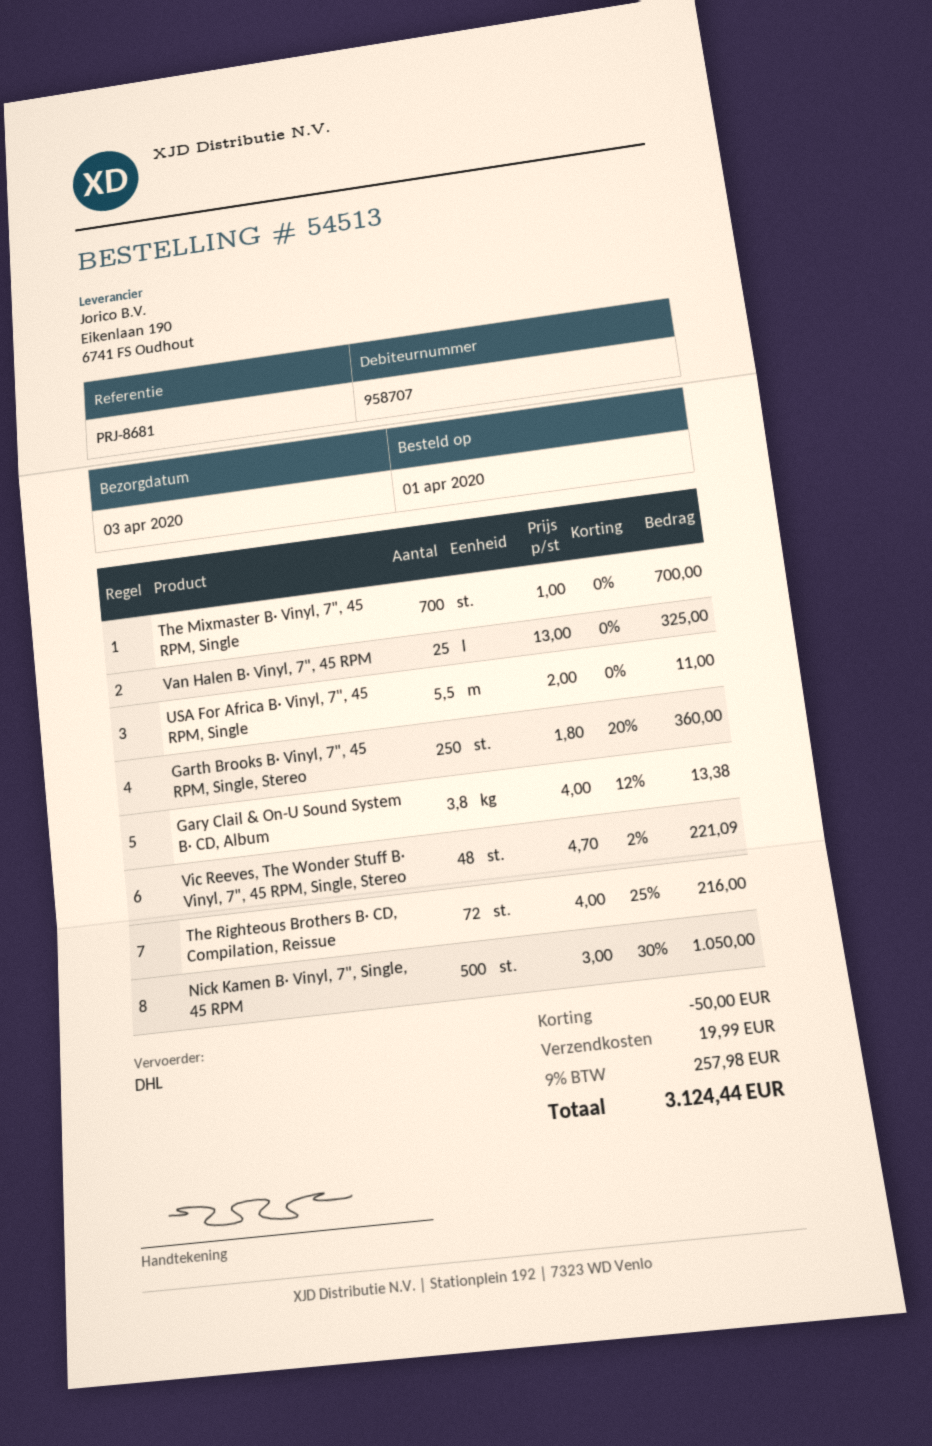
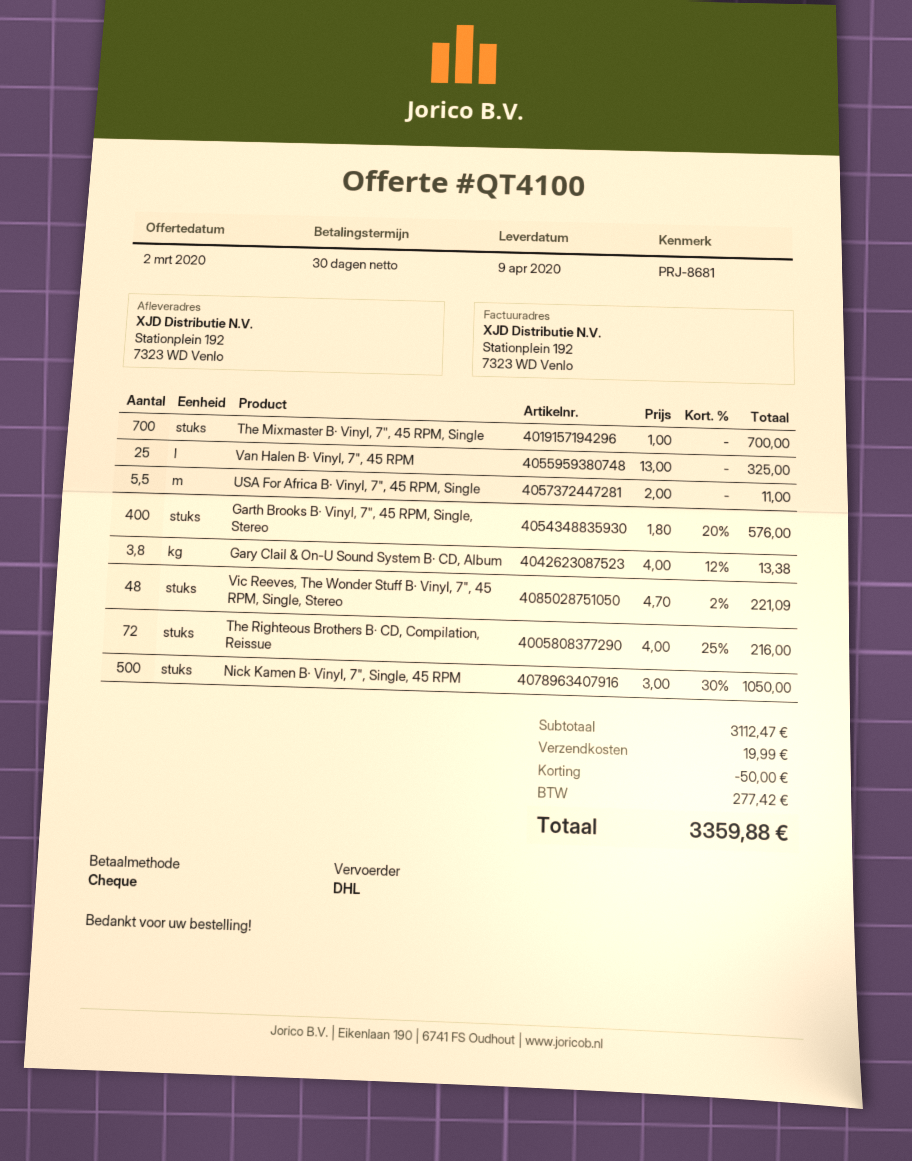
delivery date: 2020-04-03 -> 2020-04-09
Garth Brooks Β· Vinyl, 7", 45 RPM, Single, Stereo: 250 x 1.80 - 20% = 360.00 -> 400 x 1.80 - 20% = 576.00
tax: 257.98 -> 277.42
total: 3124.44 -> 3359.88

